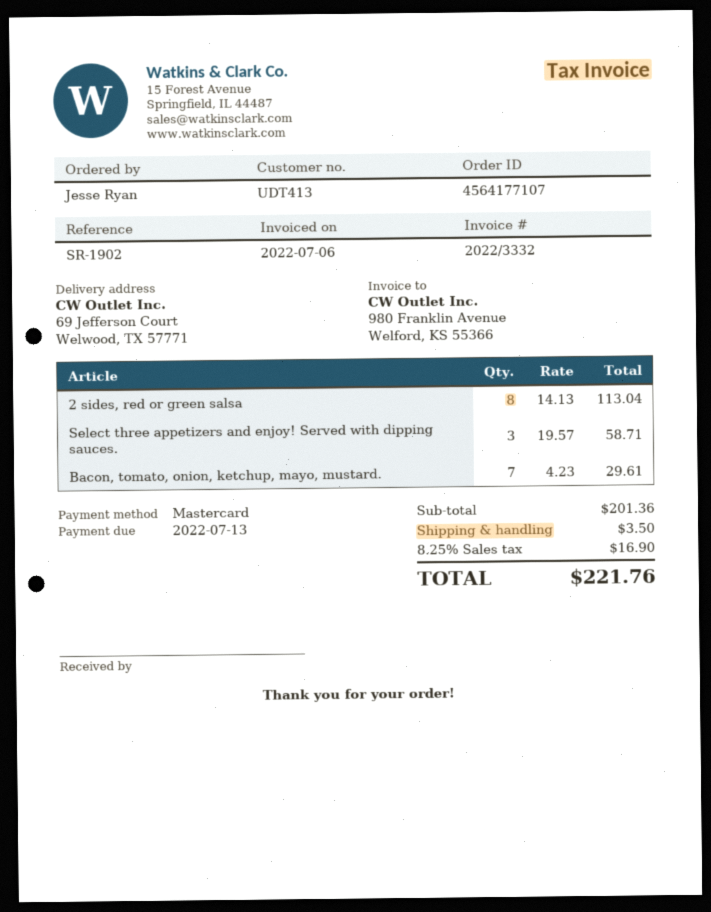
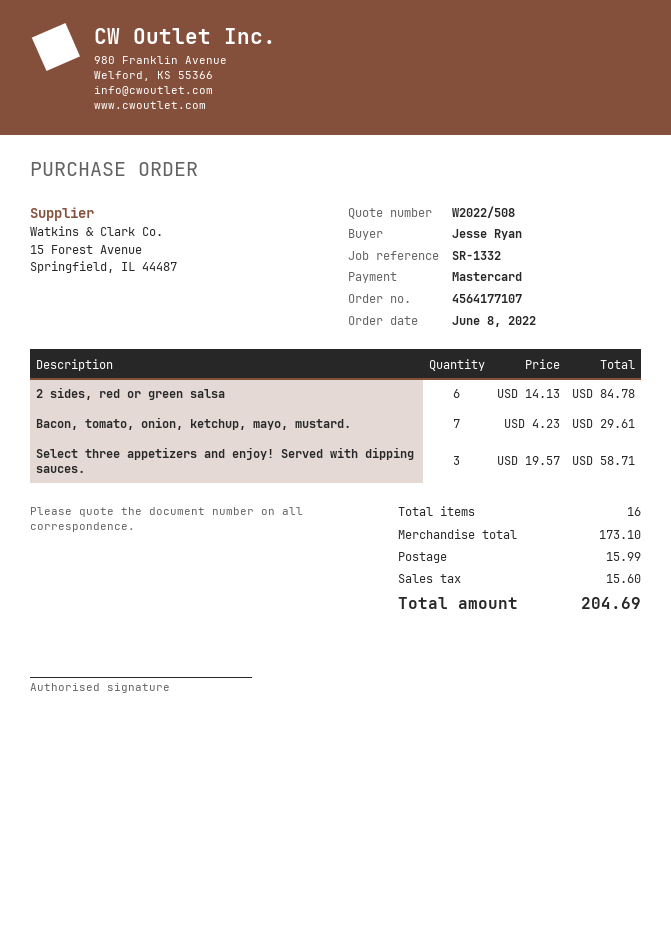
reference: SR-1902 -> SR-1332
2 sides, red or green salsa: 8 x 14.13 = 113.04 -> 6 x 14.13 = 84.78
subtotal: 201.36 -> 173.10
shipping: 3.50 -> 15.99
tax: 16.90 -> 15.60
total: 221.76 -> 204.69

